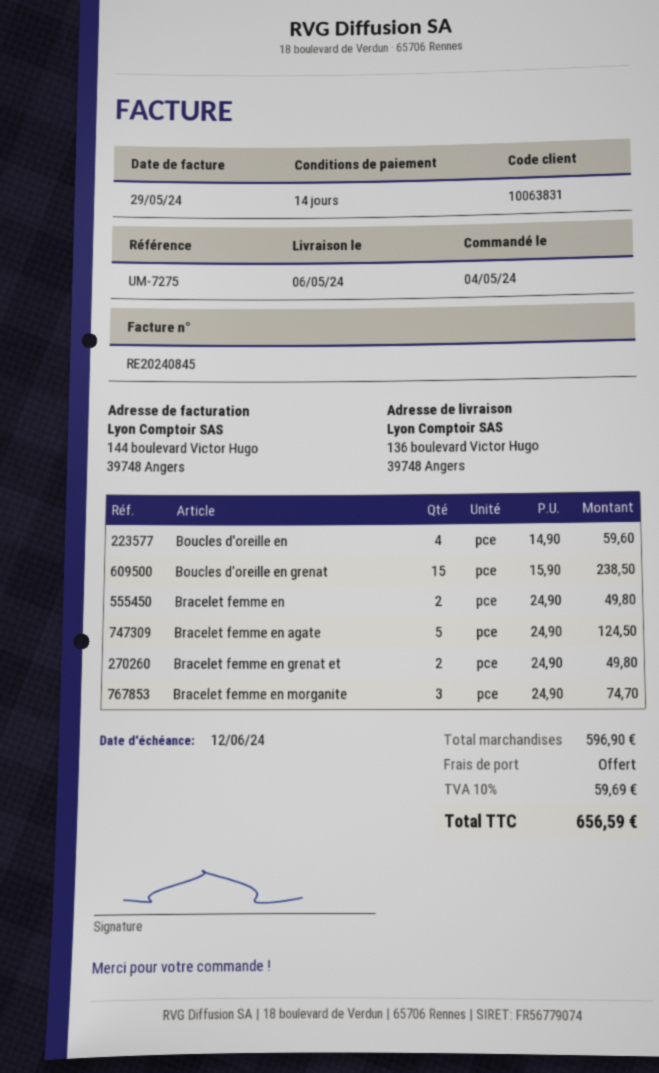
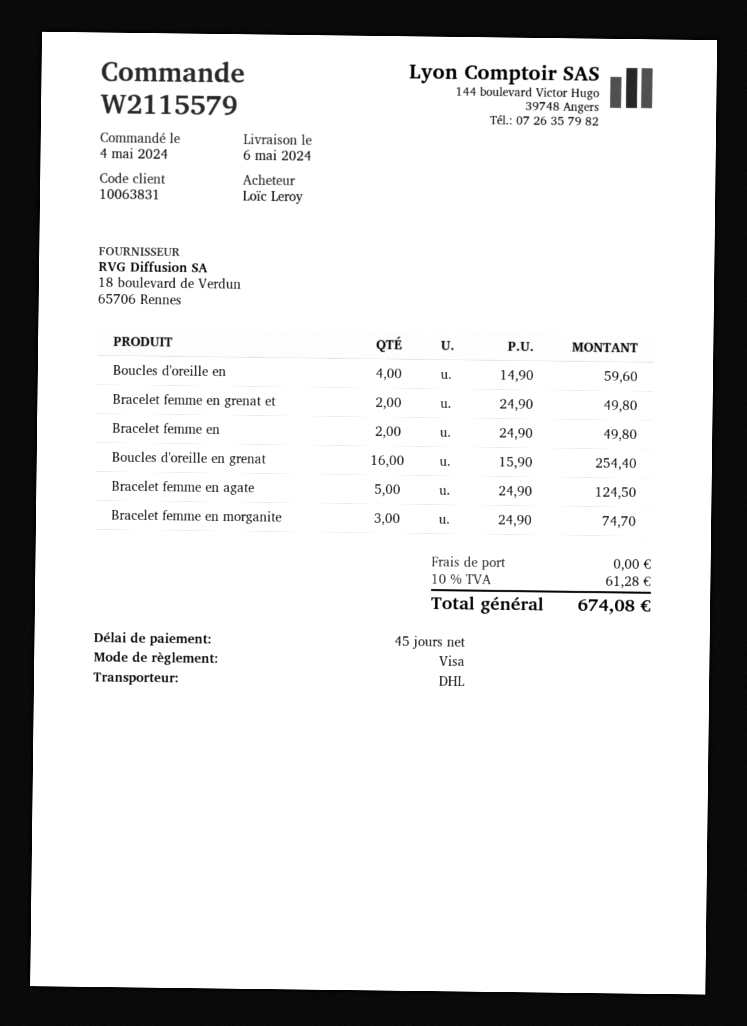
payment terms: 14 days -> 45 days
Boucles d'oreille en grenat: 15 x 15.90 = 238.50 -> 16 x 15.90 = 254.40
tax: 10% = 59.69 -> 10% = 61.28
total: 656.59 -> 674.08

